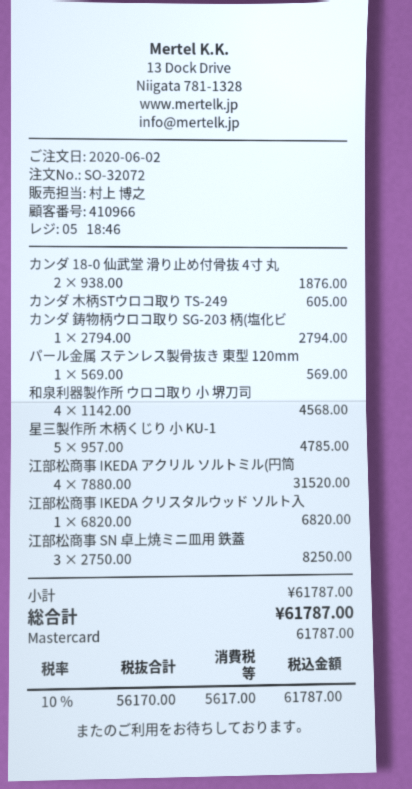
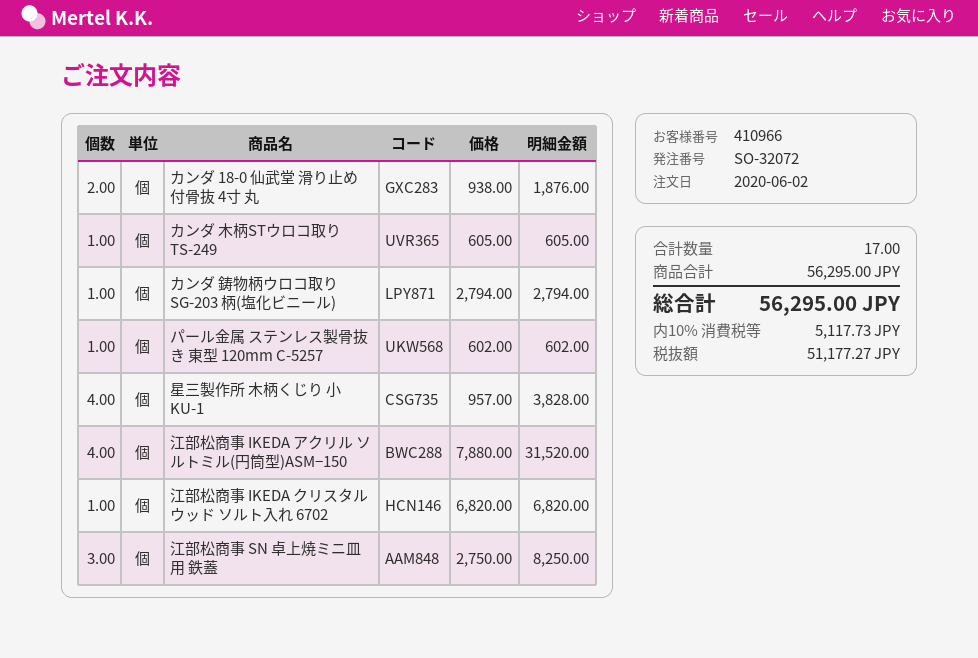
パール金属 ステンレス製骨抜き 東型 120mm: 1 x 569.00 = 569.00 -> 1 x 602.00 = 602.00
和泉利器製作所 ウロコ取り 小 堺刀司: 4 x 1142.00 = 4568.00 -> none
星三製作所 木柄くじり 小 KU-1: 5 x 957.00 = 4785.00 -> 4 x 957.00 = 3828.00
subtotal: 61787.00 -> 56295.00
net: 56170.00 -> 51177.27
tax: 10% = 5617.00 -> 10% = 5117.73
total: 61787.00 -> 56295.00

